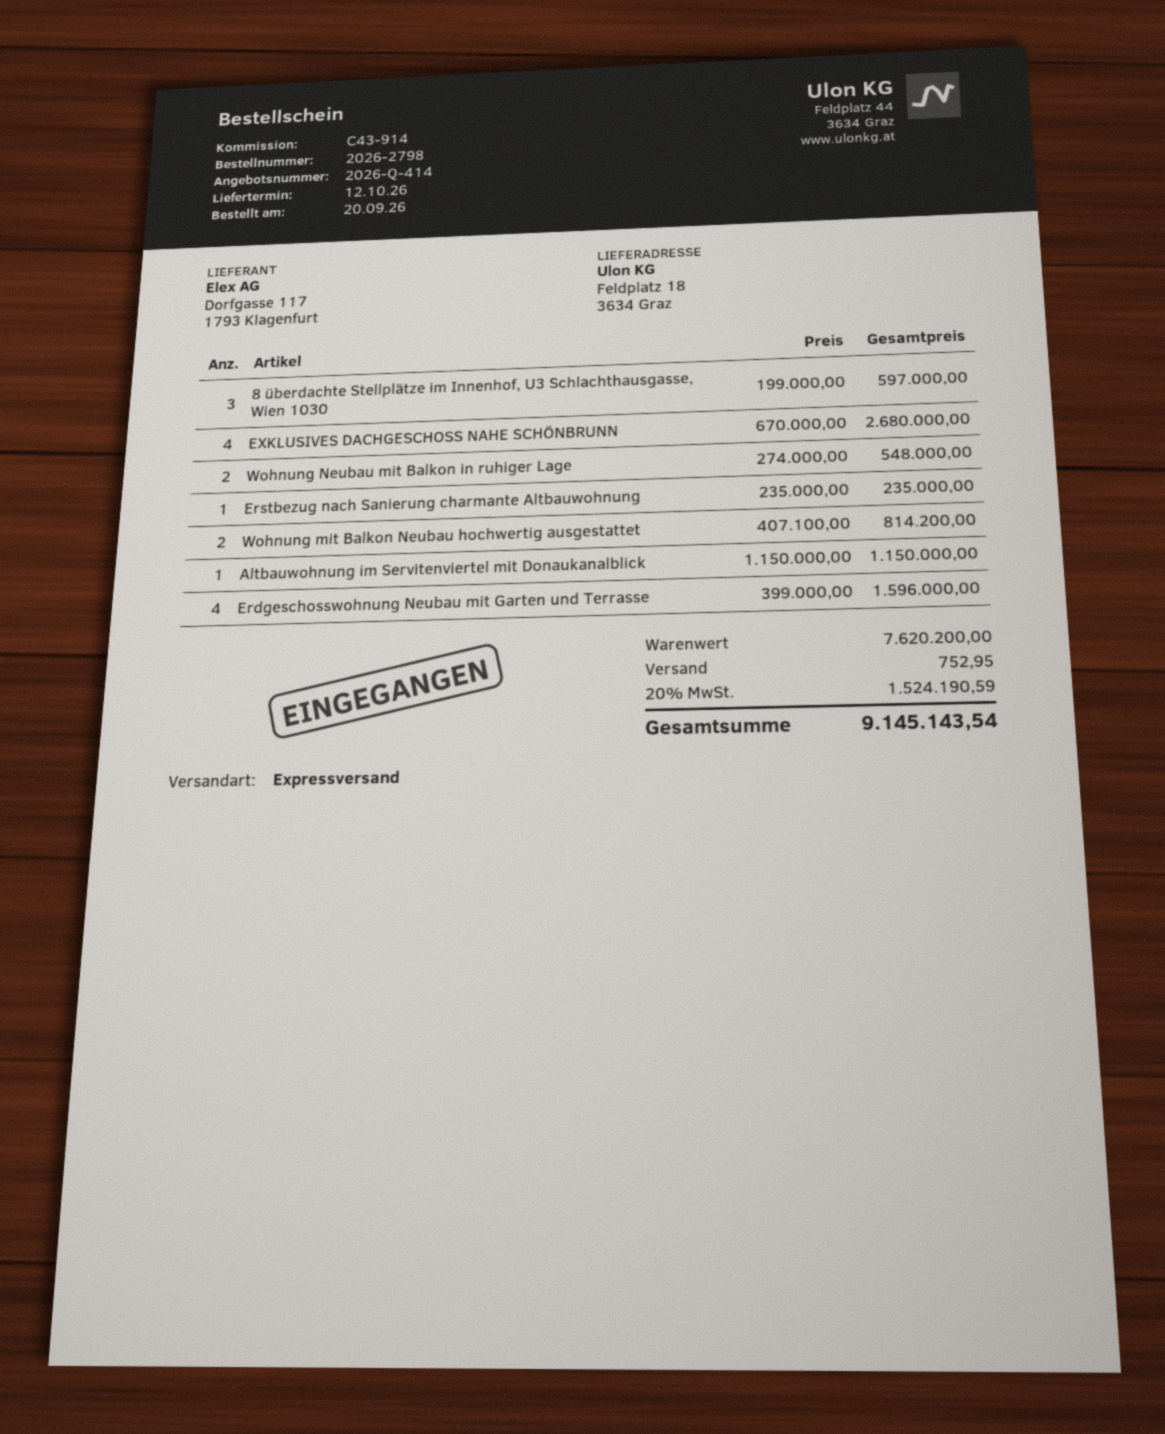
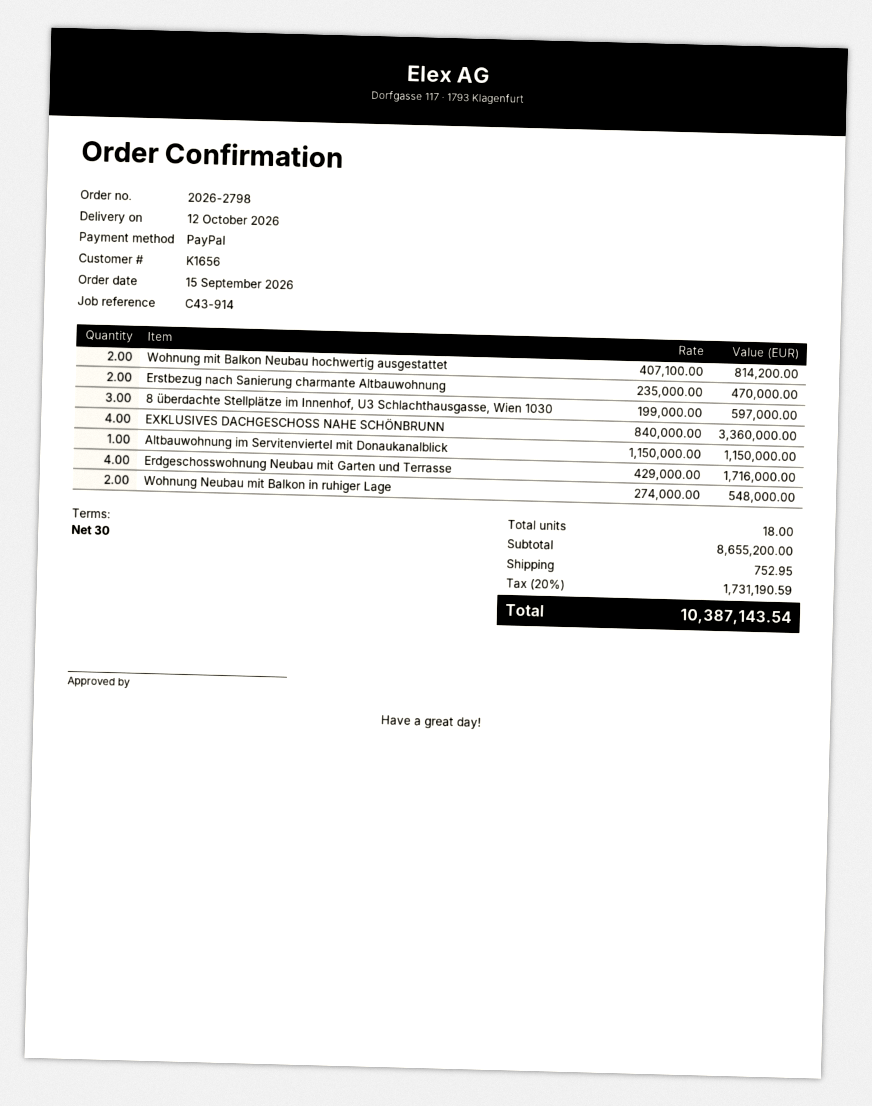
order date: 2026-09-20 -> 2026-09-15
EXKLUSIVES DACHGESCHOSS NAHE SCHÖNBRUNN: 4 x 670000.00 = 2680000.00 -> 4 x 840000.00 = 3360000.00
Erstbezug nach Sanierung charmante Altbauwohnung: 1 x 235000.00 = 235000.00 -> 2 x 235000.00 = 470000.00
Erdgeschosswohnung Neubau mit Garten und Terrasse: 4 x 399000.00 = 1596000.00 -> 4 x 429000.00 = 1716000.00
subtotal: 7620200.00 -> 8655200.00
tax: 20% = 1524190.59 -> 20% = 1731190.59
total: 9145143.54 -> 10387143.54

